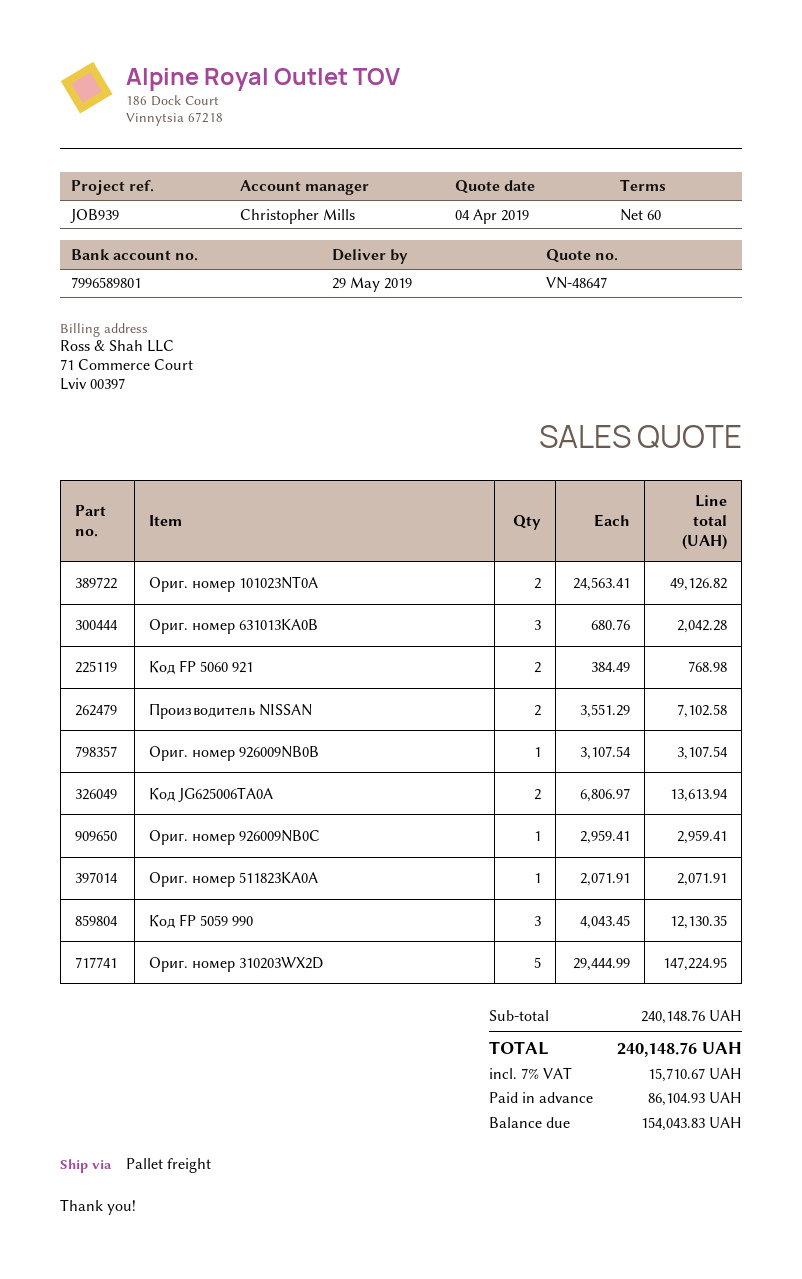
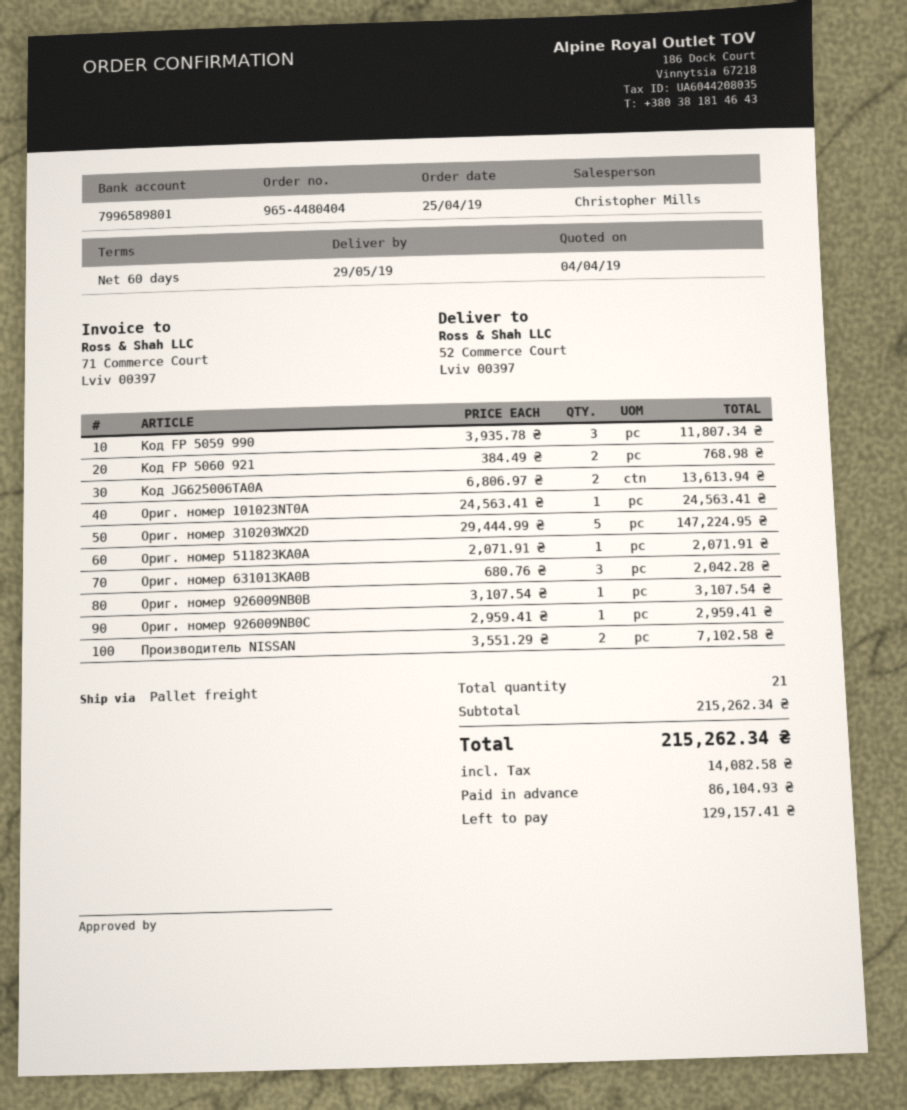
Ориг. номер 101023NT0A: 2 x 24563.41 = 49126.82 -> 1 x 24563.41 = 24563.41
Код FP 5059 990: 3 x 4043.45 = 12130.35 -> 3 x 3935.78 = 11807.34
subtotal: 240148.76 -> 215262.34
tax: 15710.67 -> 14082.58
total: 240148.76 -> 215262.34
balance: 154043.83 -> 129157.41

